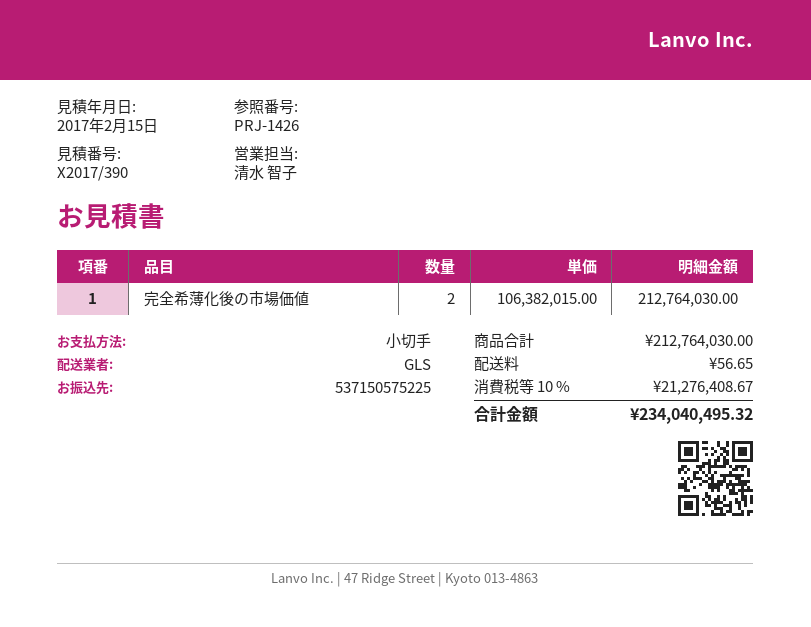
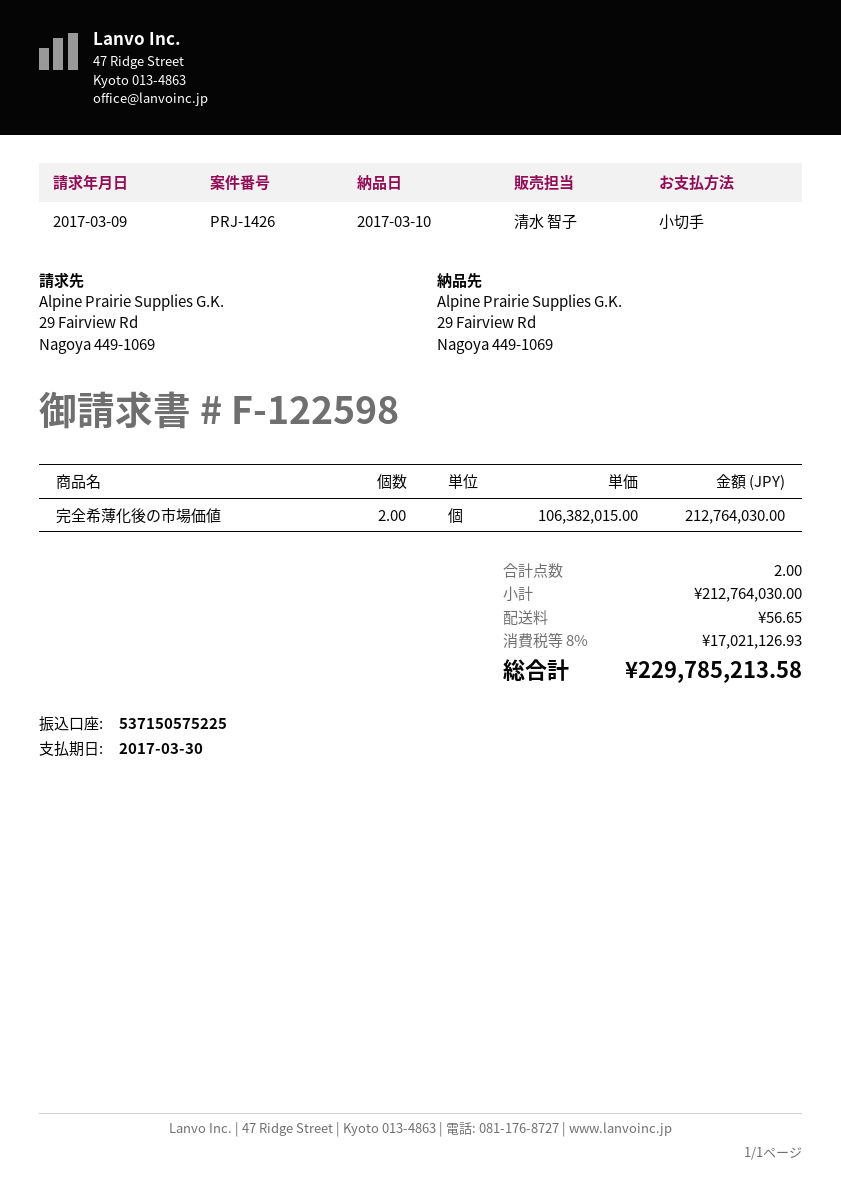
tax: 10% = 21276408.67 -> 8% = 17021126.93
total: 234040495.32 -> 229785213.58

